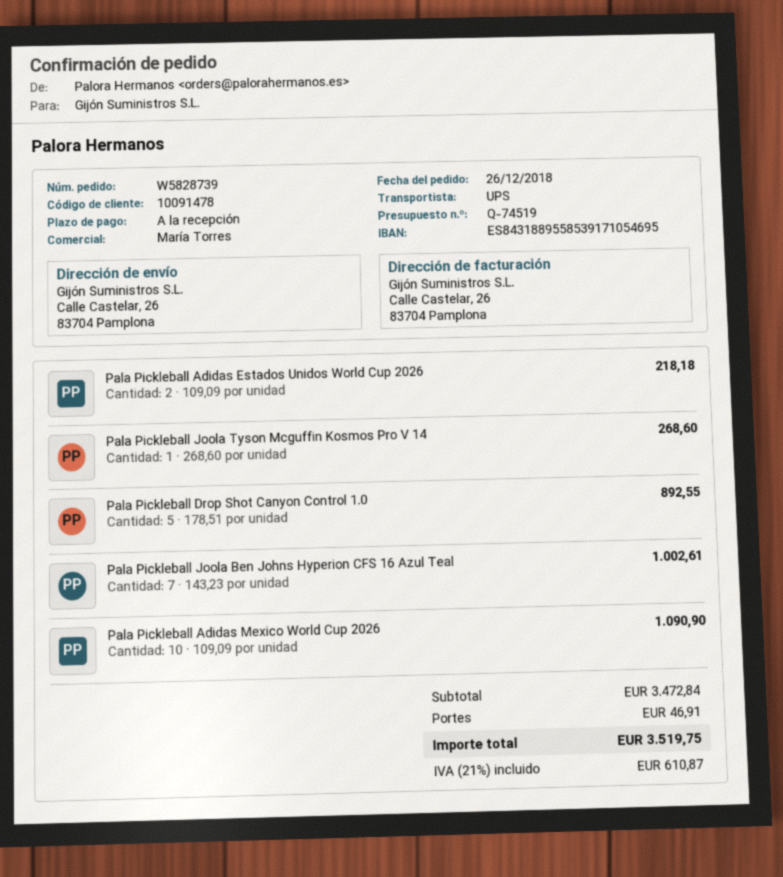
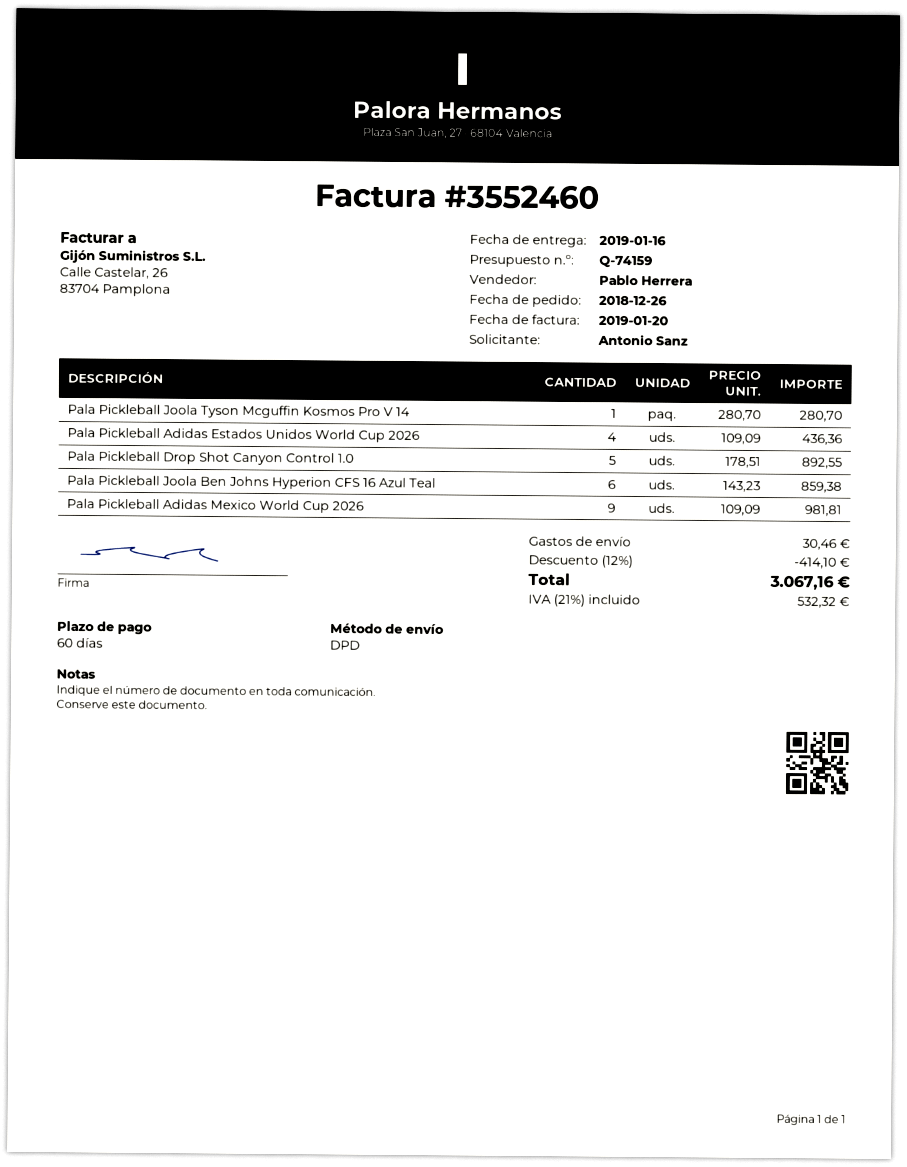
quote number: Q-74519 -> Q-74159
payment terms: on receipt -> 60 days
sales rep: María Torres -> Pablo Herrera
shipping method: UPS -> DPD
Pala Pickleball Adidas Estados Unidos World Cup 2026: 2 x 109.09 = 218.18 -> 4 x 109.09 = 436.36
Pala Pickleball Joola Tyson Mcguffin Kosmos Pro V 14: 1 x 268.60 = 268.60 -> 1 x 280.70 = 280.70
Pala Pickleball Joola Ben Johns Hyperion CFS 16 Azul Teal: 7 x 143.23 = 1002.61 -> 6 x 143.23 = 859.38
Pala Pickleball Adidas Mexico World Cup 2026: 10 x 109.09 = 1090.90 -> 9 x 109.09 = 981.81
discount: none -> 12% = 414.10
shipping: 46.91 -> 30.46
tax: 21% = 610.87 -> 21% = 532.32
total: 3519.75 -> 3067.16

